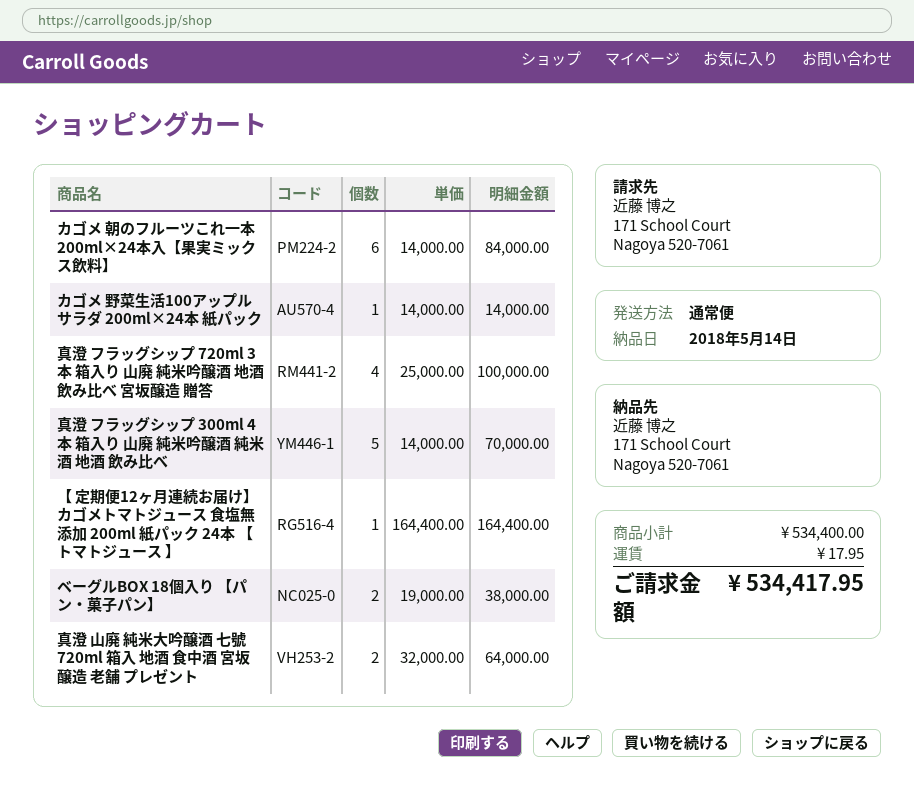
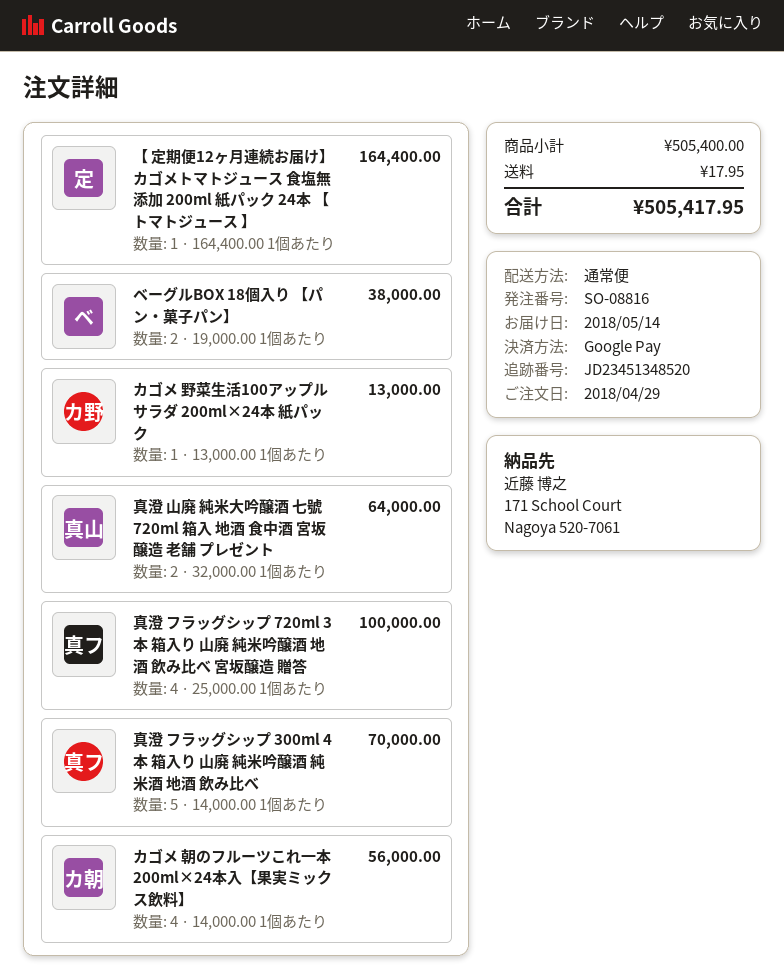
カゴメ 朝のフルーツこれ一本 200ml×24本入【果実ミックス飲料】: 6 x 14000.00 = 84000.00 -> 4 x 14000.00 = 56000.00
カゴメ 野菜生活100アップルサラダ 200ml×24本 紙パック: 1 x 14000.00 = 14000.00 -> 1 x 13000.00 = 13000.00
subtotal: 534400.00 -> 505400.00
total: 534417.95 -> 505417.95

